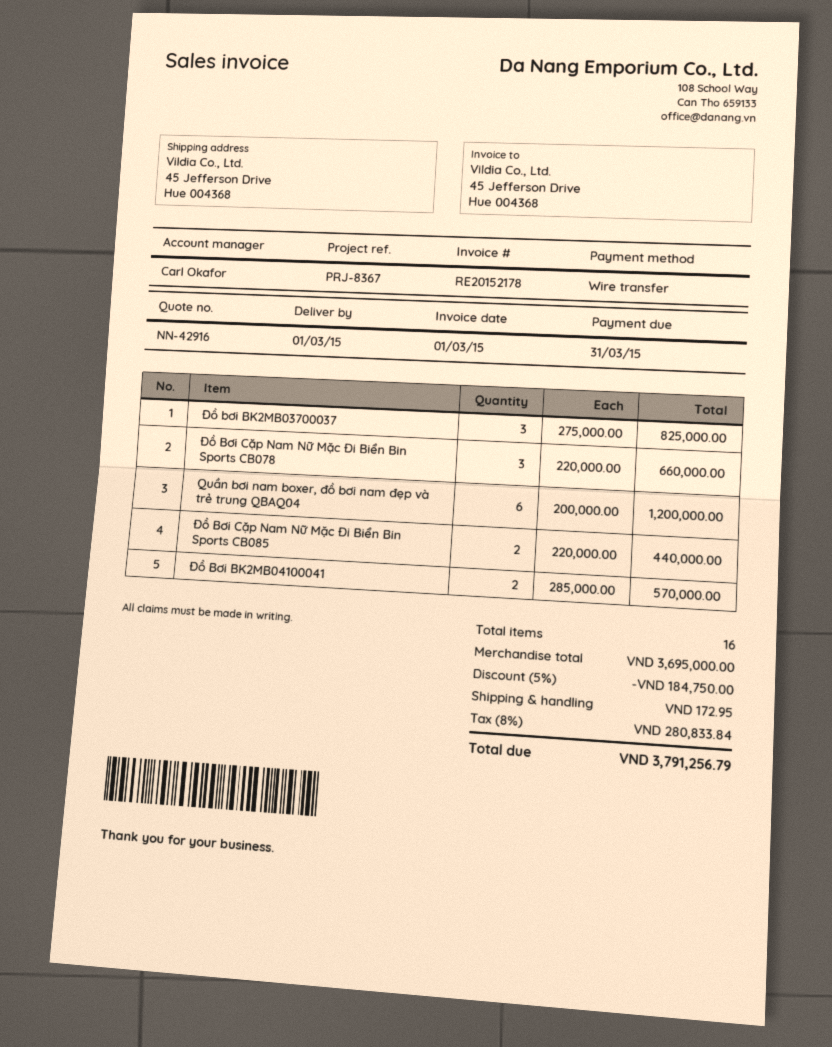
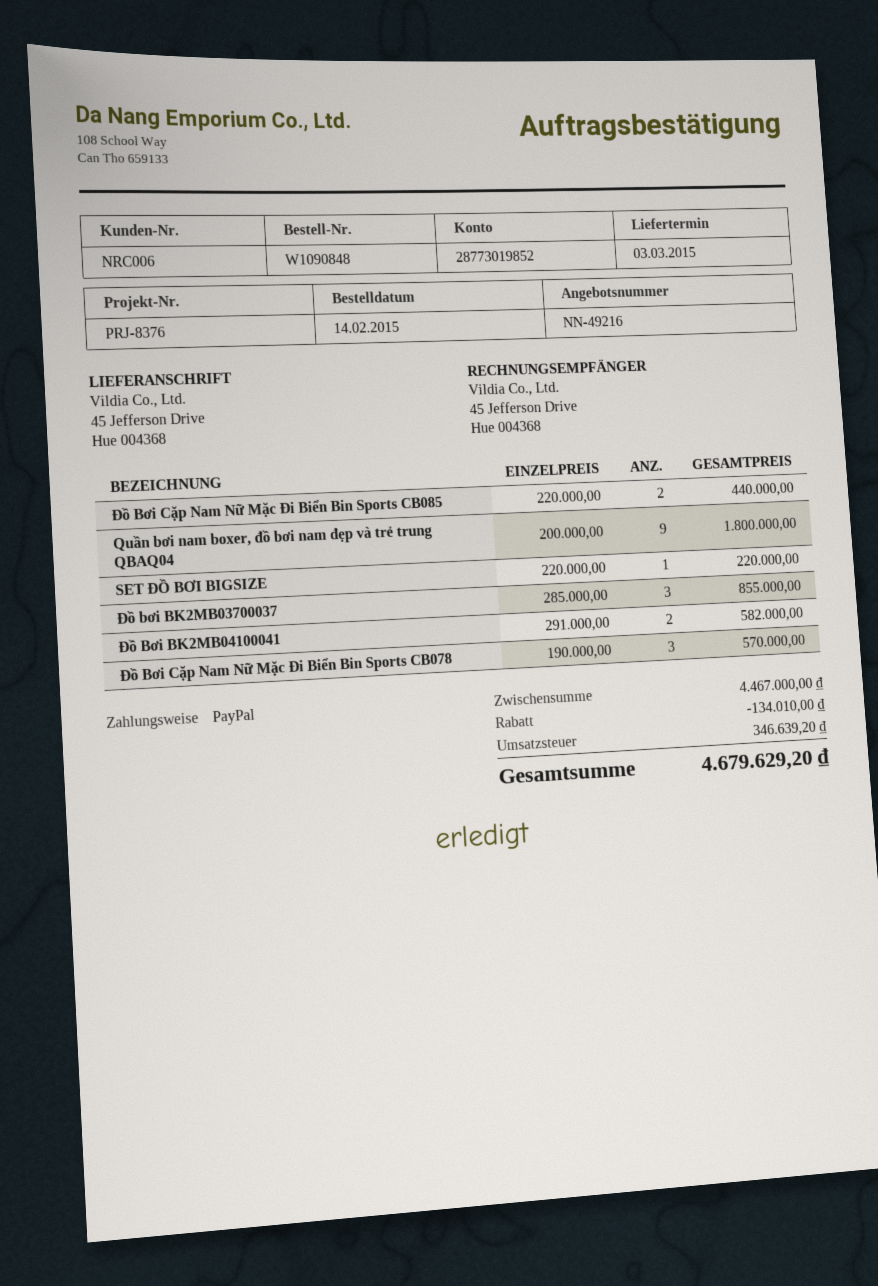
quote number: NN-42916 -> NN-49216
delivery date: 2015-03-01 -> 2015-03-03
reference: PRJ-8367 -> PRJ-8376
payment method: bank transfer -> PayPal
Đồ bơi BK2MB03700037: 3 x 275000.00 = 825000.00 -> 3 x 285000.00 = 855000.00
Đồ Bơi Cặp Nam Nữ Mặc Đi Biển Bin Sports CB078: 3 x 220000.00 = 660000.00 -> 3 x 190000.00 = 570000.00
Quần bơi nam boxer, đồ bơi nam đẹp và trẻ trung QBAQ04: 6 x 200000.00 = 1200000.00 -> 9 x 200000.00 = 1800000.00
Đồ Bơi BK2MB04100041: 2 x 285000.00 = 570000.00 -> 2 x 291000.00 = 582000.00
SET ĐỒ BƠI BIGSIZE: none -> 1 x 220000.00 = 220000.00
subtotal: 3695000.00 -> 4467000.00
discount: 184750.00 -> 134010.00
shipping: 172.95 -> none
tax: 280833.84 -> 346639.20
total: 3791256.79 -> 4679629.20

